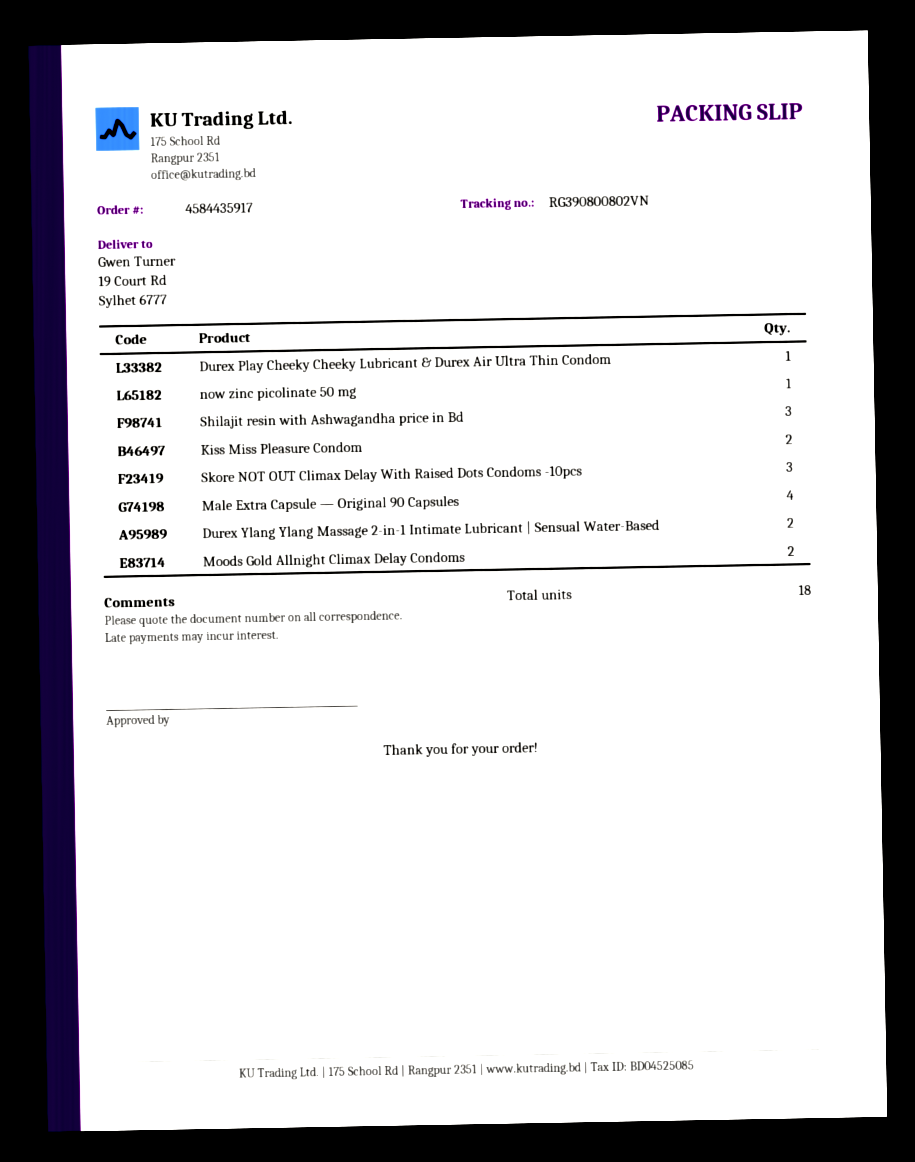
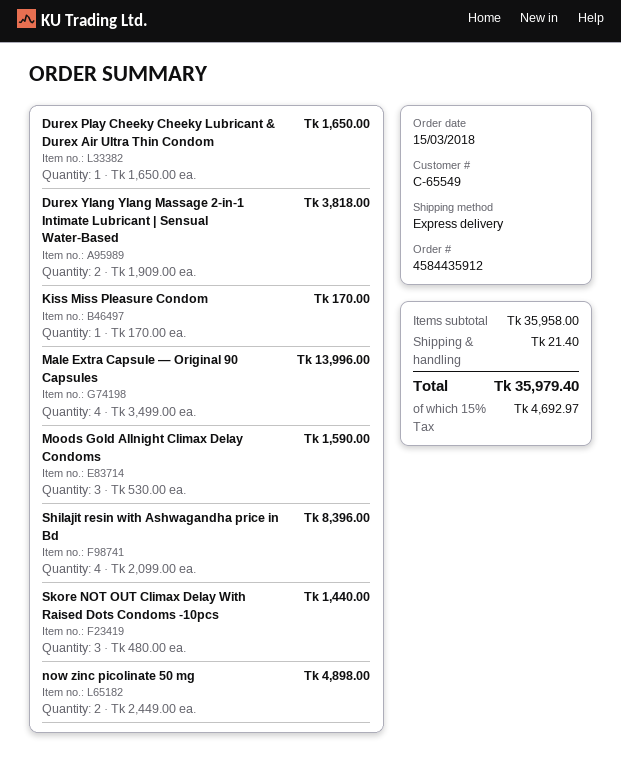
order number: 4584435917 -> 4584435912
now zinc picolinate 50 mg: 1 -> 2
Shilajit resin with Ashwagandha price in Bd: 3 -> 4
Kiss Miss Pleasure Condom: 2 -> 1
Moods Gold Allnight Climax Delay Condoms: 2 -> 3

